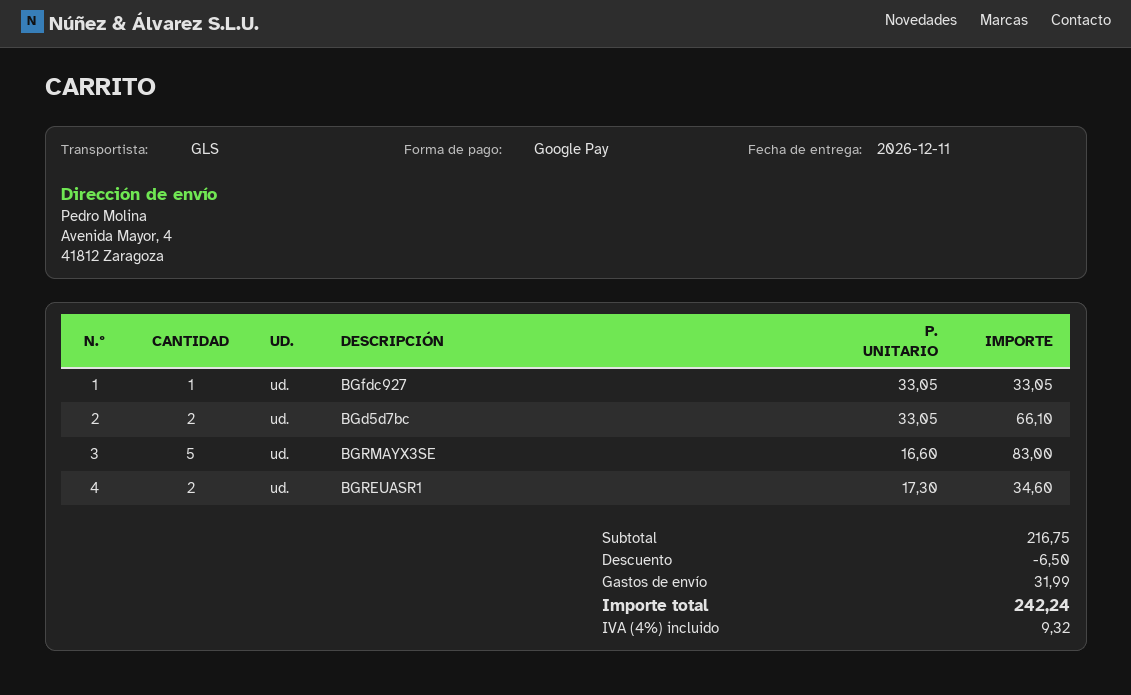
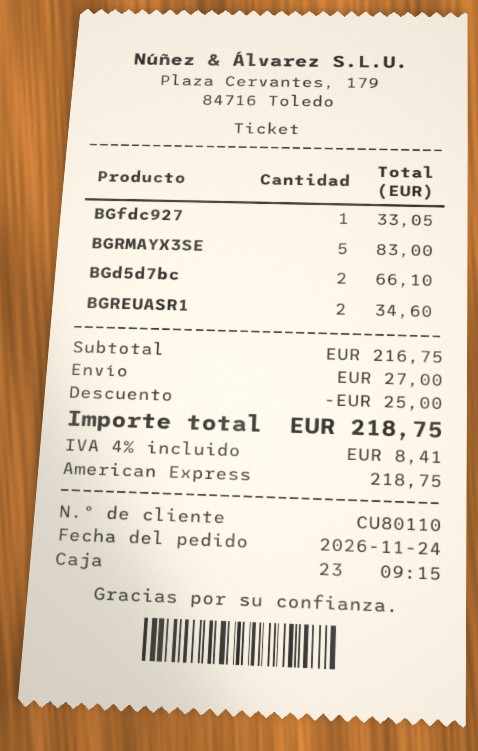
payment method: Google Pay -> American Express
discount: 6.50 -> 25.00
shipping: 31.99 -> 27.00
tax: 4% = 9.32 -> 4% = 8.41
total: 242.24 -> 218.75

